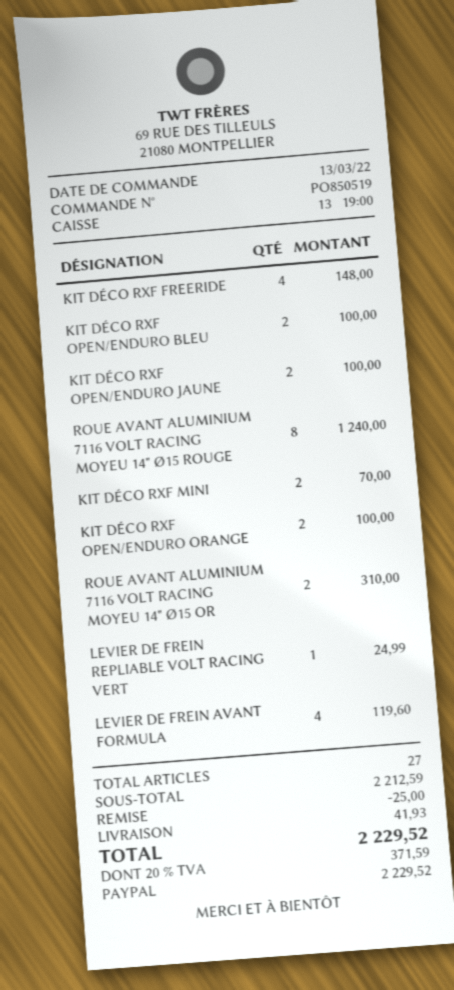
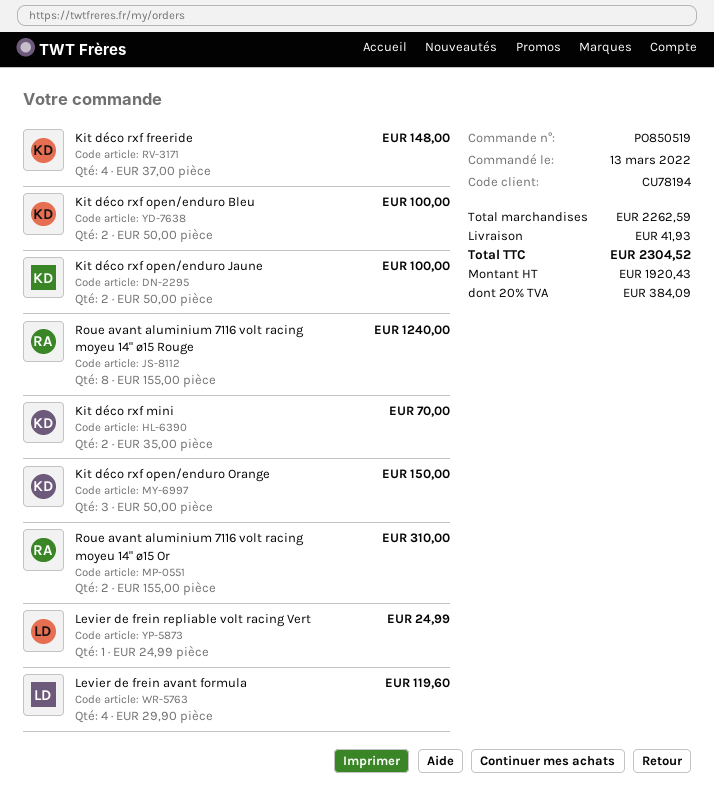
KIT DÉCO RXF OPEN/ENDURO ORANGE: 2 for 100.00 -> 3 for 150.00
subtotal: 2212.59 -> 2262.59
discount: 25.00 -> none
tax: 20% = 371.59 -> 20% = 384.09
total: 2229.52 -> 2304.52

